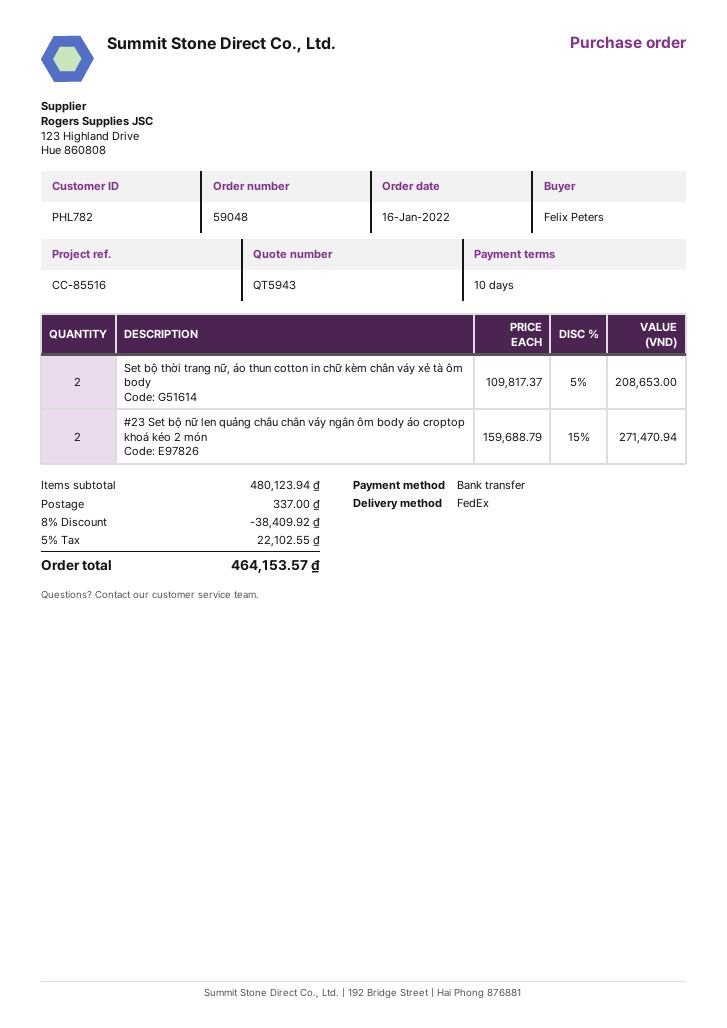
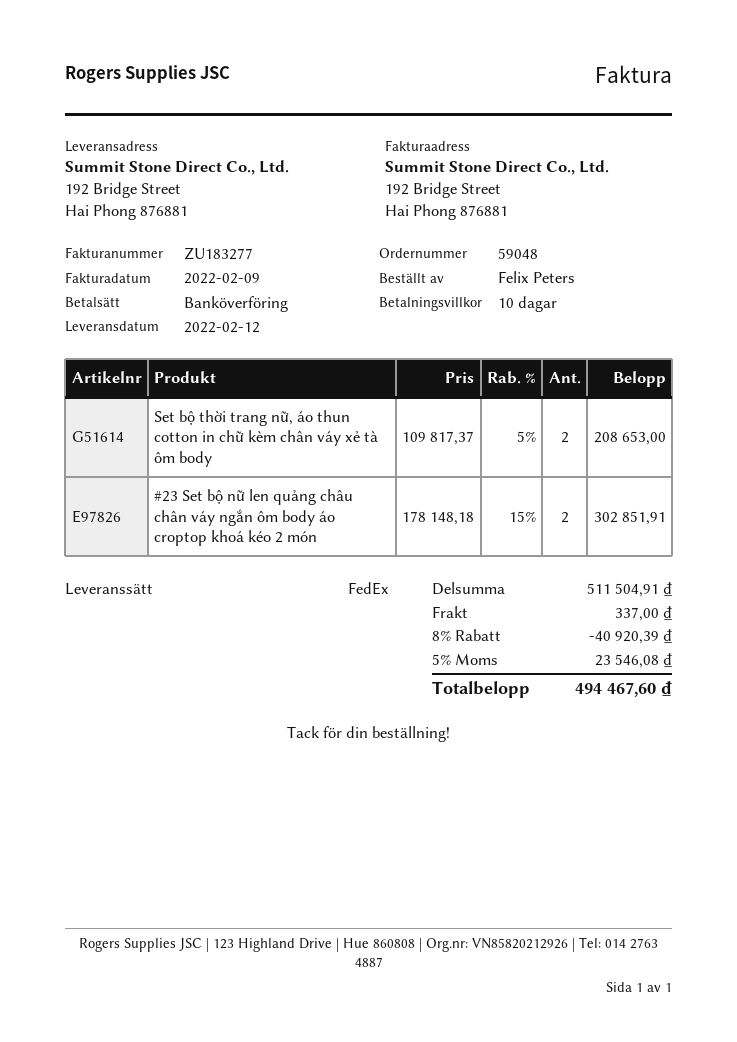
#23 Set bộ nữ len quảng châu chân váy ngắn ôm body áo croptop khoá kéo 2 món: 2 x 159688.79 - 15% = 271470.94 -> 2 x 178148.18 - 15% = 302851.91
subtotal: 480123.94 -> 511504.91
discount: 8% = 38409.92 -> 8% = 40920.39
tax: 5% = 22102.55 -> 5% = 23546.08
total: 464153.57 -> 494467.60

